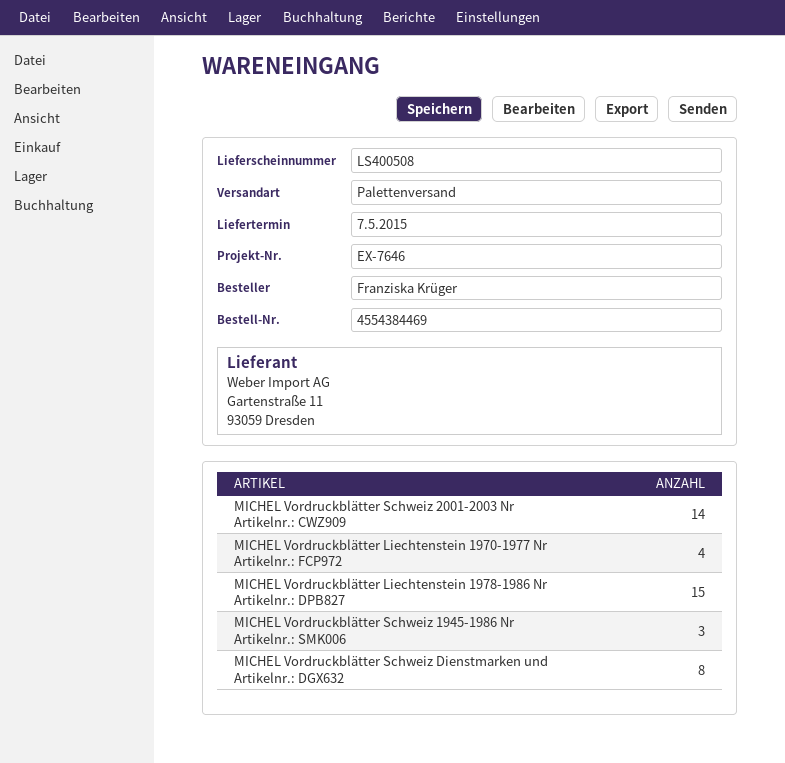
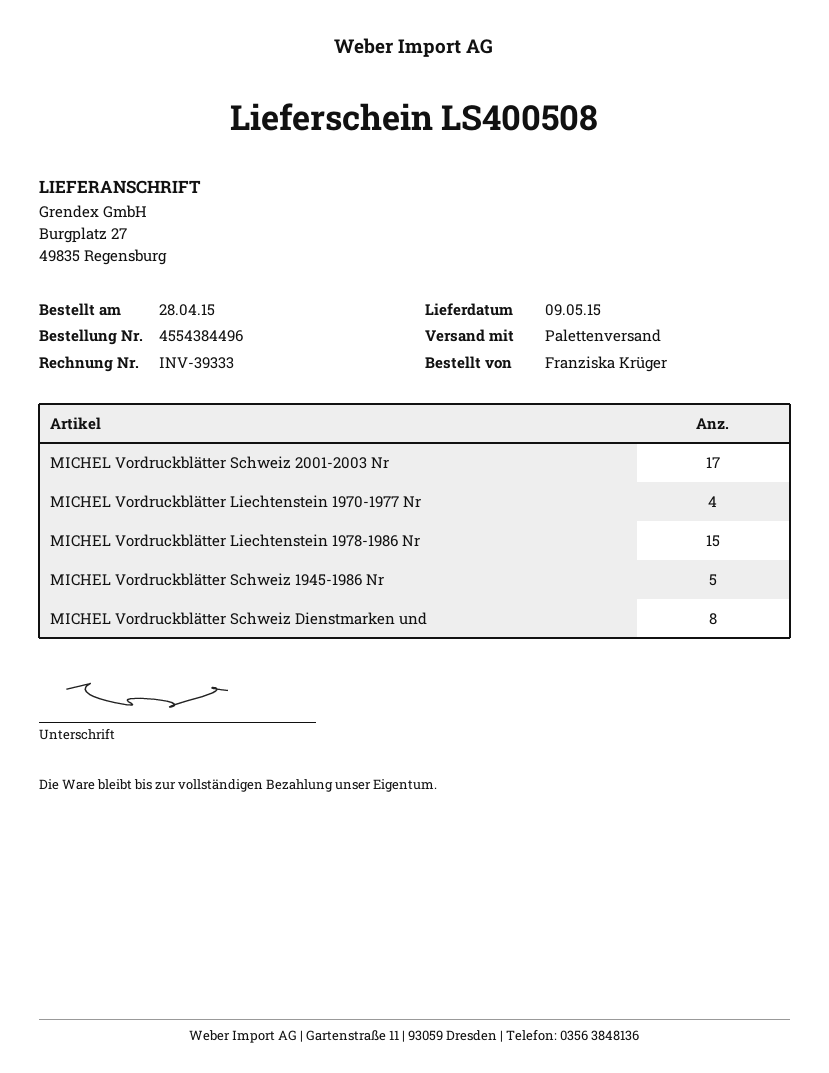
order number: 4554384469 -> 4554384496
delivery date: 2015-05-07 -> 2015-05-09
MICHEL Vordruckblätter Schweiz 2001-2003 Nr: 14 -> 17
MICHEL Vordruckblätter Schweiz 1945-1986 Nr: 3 -> 5

